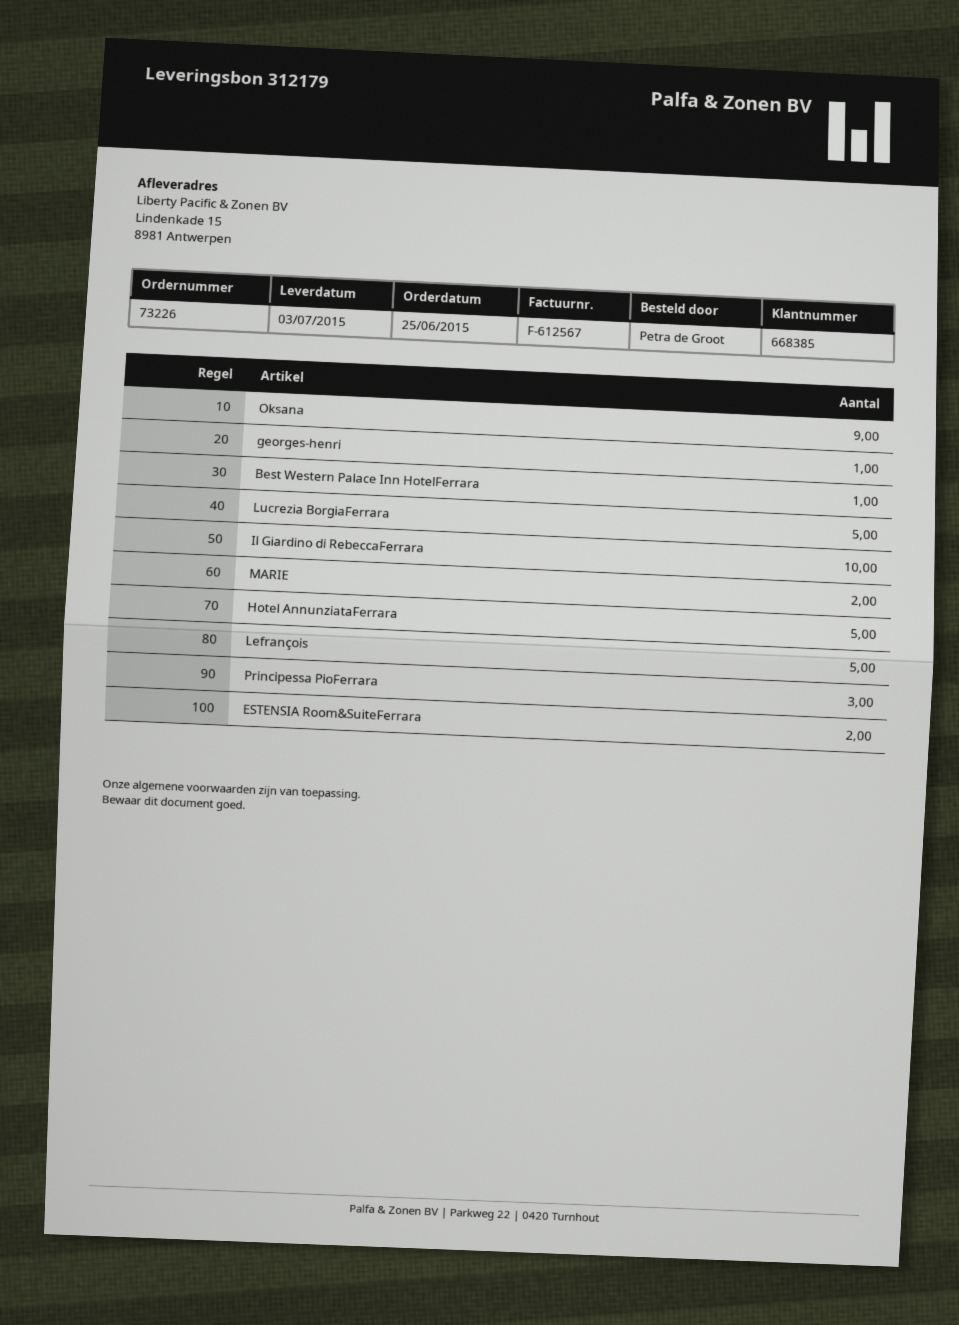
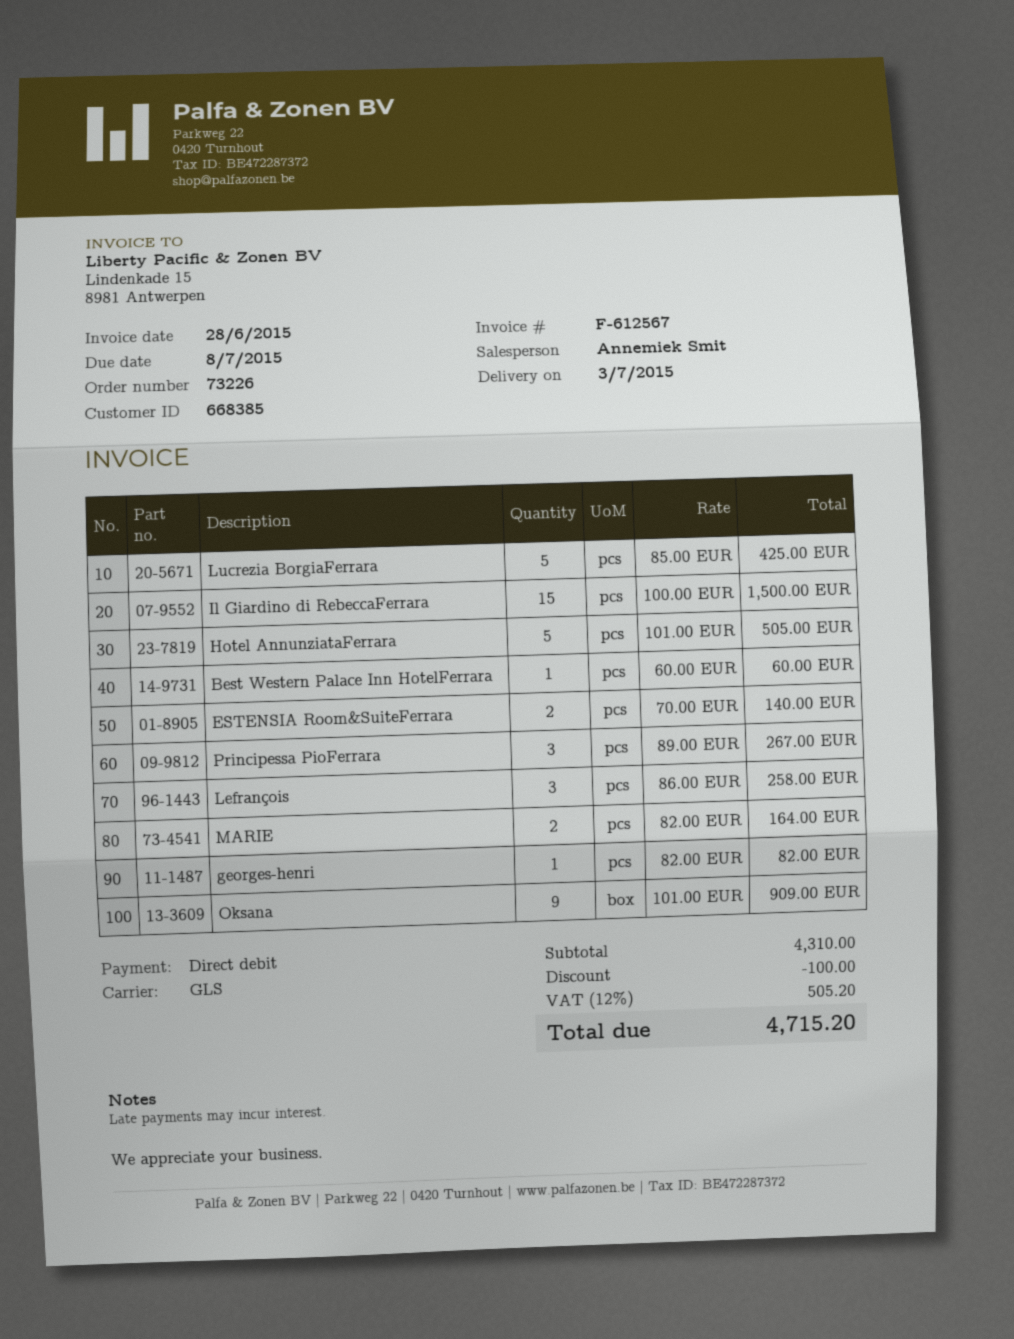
Il Giardino di RebeccaFerrara: 10 -> 15
Lefrançois: 5 -> 3

